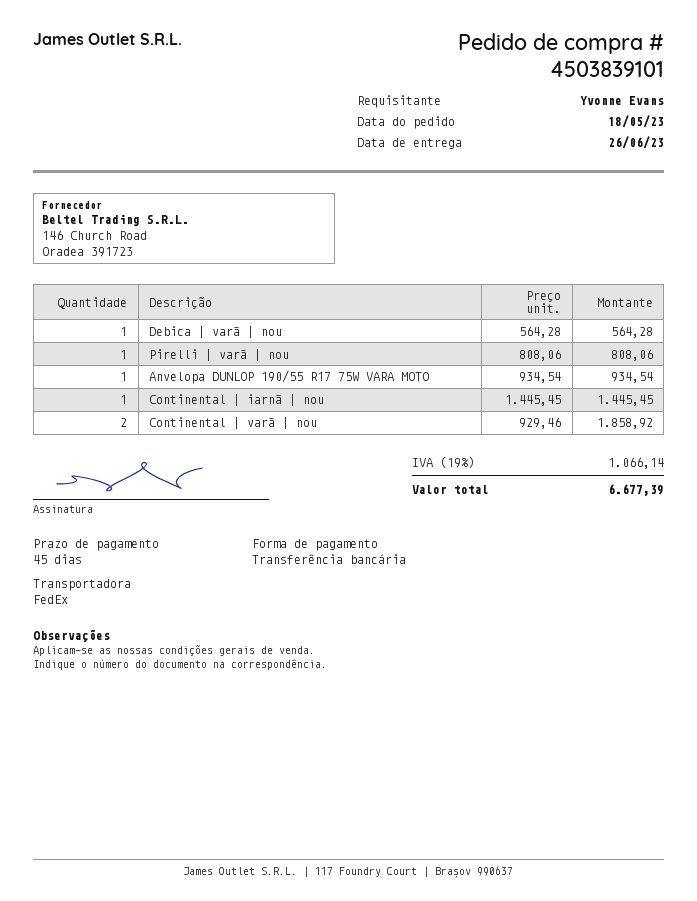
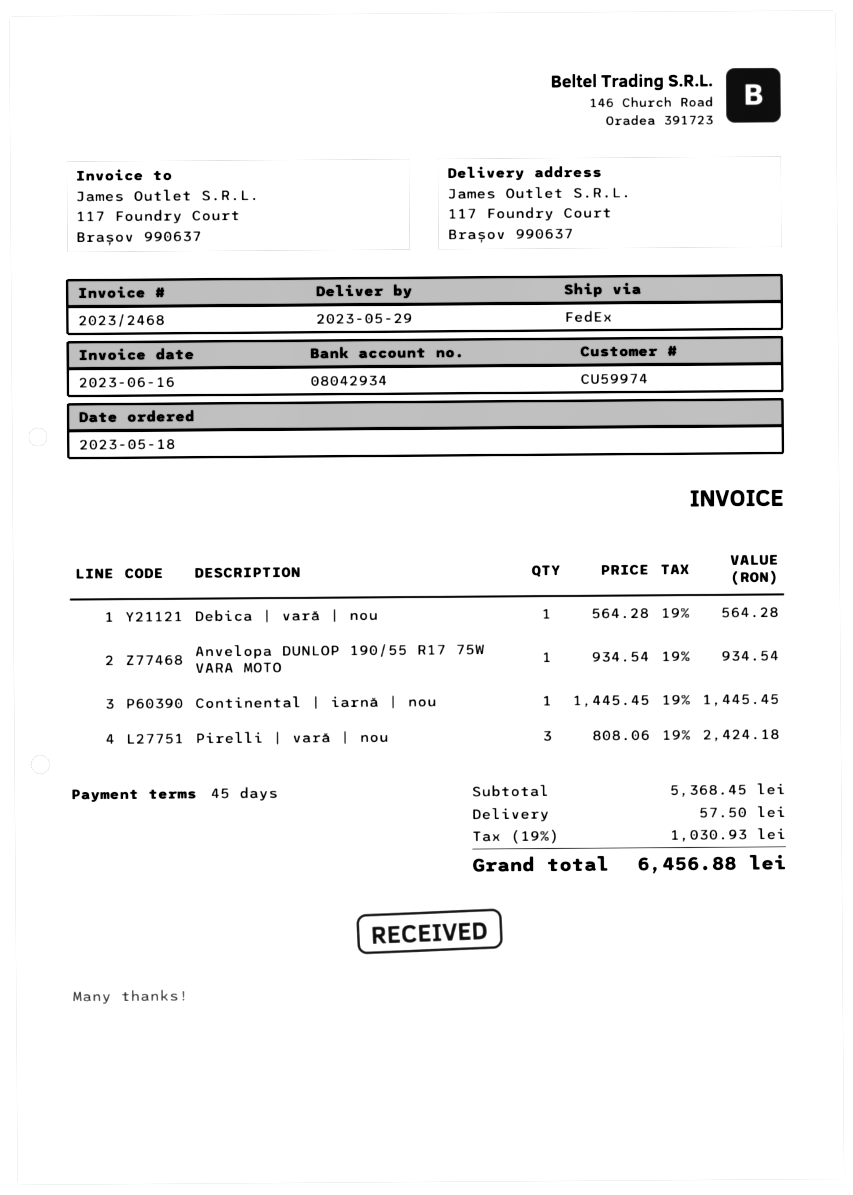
delivery date: 2023-06-26 -> 2023-05-29
Pirelli | vară | nou: 1 x 808.06 = 808.06 -> 3 x 808.06 = 2424.18
Continental | vară | nou: 2 x 929.46 = 1858.92 -> none
shipping: none -> 57.50
tax: 19% = 1066.14 -> 19% = 1030.93
total: 6677.39 -> 6456.88

